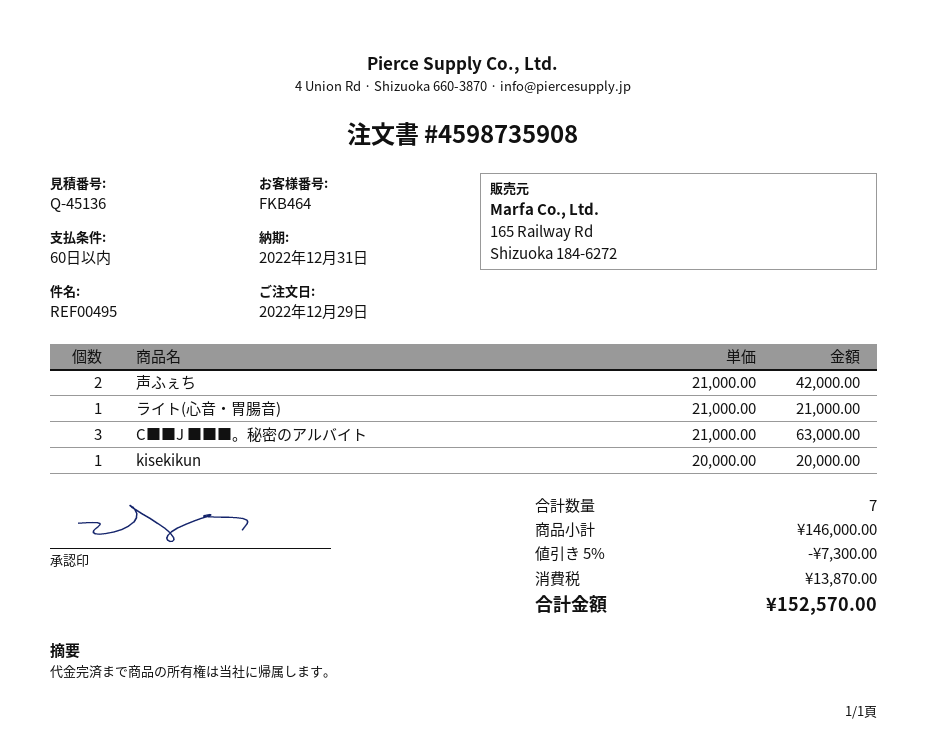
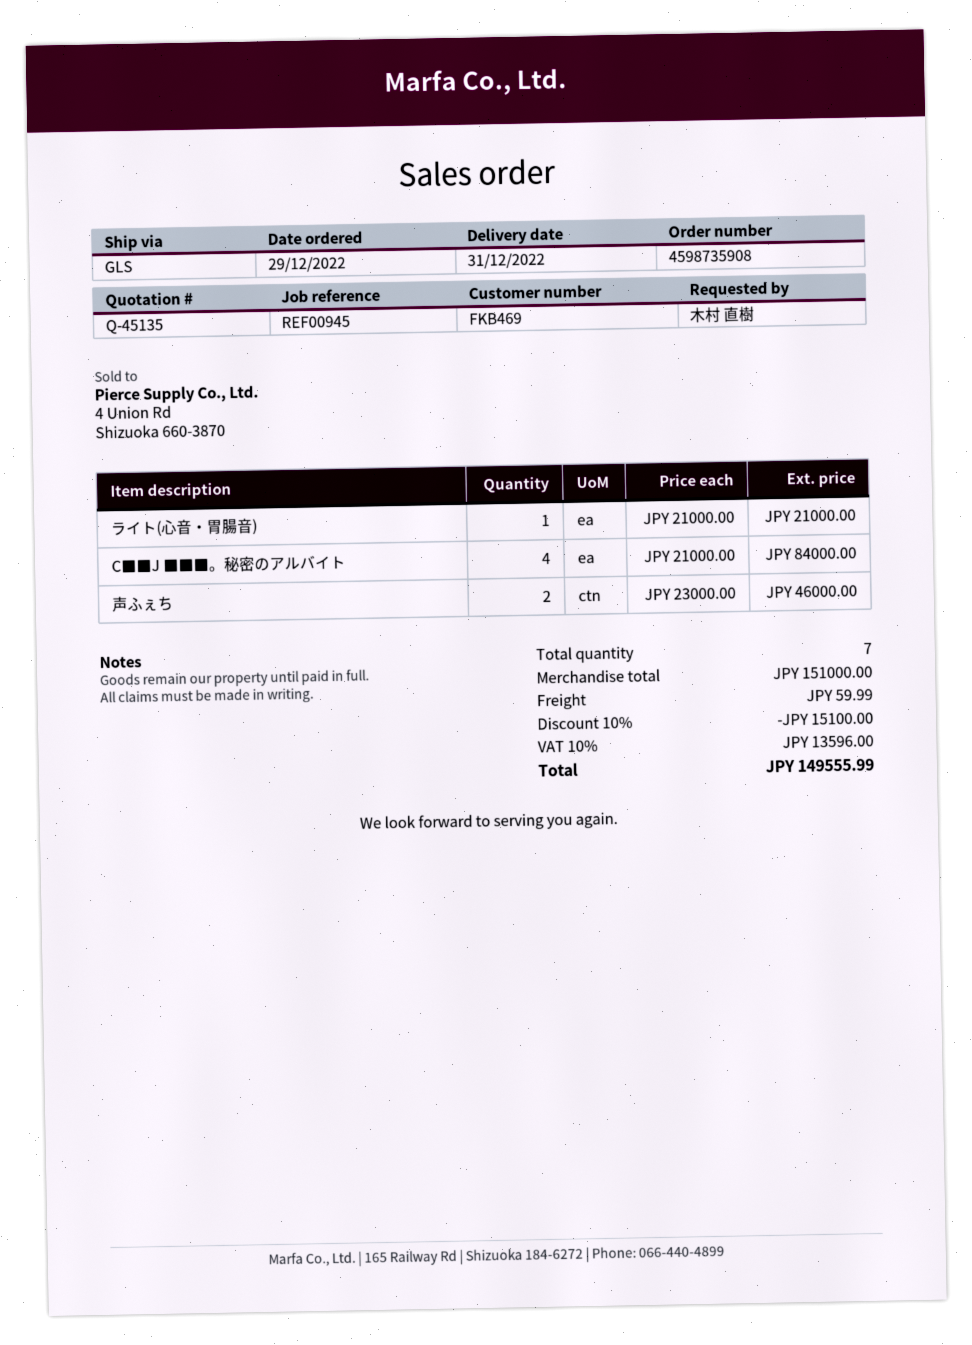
quote number: Q-45136 -> Q-45135
customer number: FKB464 -> FKB469
reference: REF00495 -> REF00945
声ふぇち: 2 x 21000.00 = 42000.00 -> 2 x 23000.00 = 46000.00
C■■J ■■■。秘密のアルバイト: 3 x 21000.00 = 63000.00 -> 4 x 21000.00 = 84000.00
kisekikun: 1 x 20000.00 = 20000.00 -> none
subtotal: 146000.00 -> 151000.00
discount: 5% = 7300.00 -> 10% = 15100.00
shipping: none -> 59.99
tax: 13870.00 -> 13596.00
total: 152570.00 -> 149555.99

